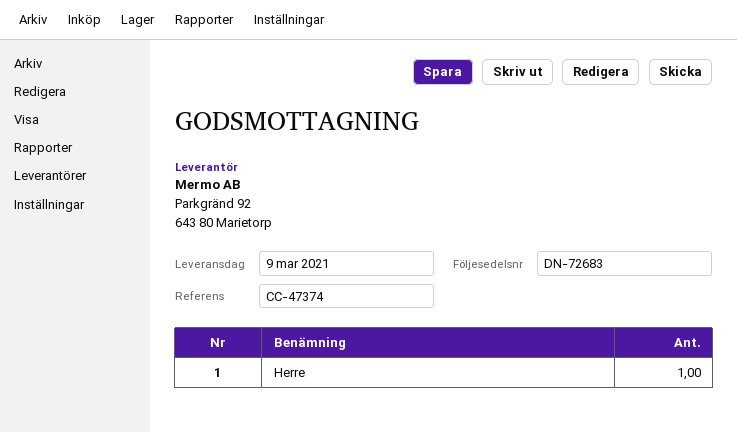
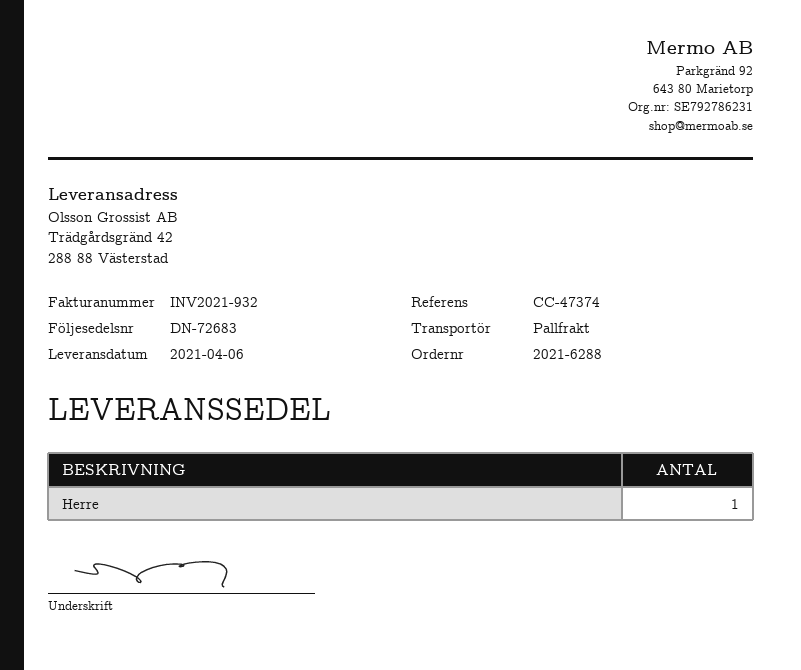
delivery date: 2021-03-09 -> 2021-04-06

